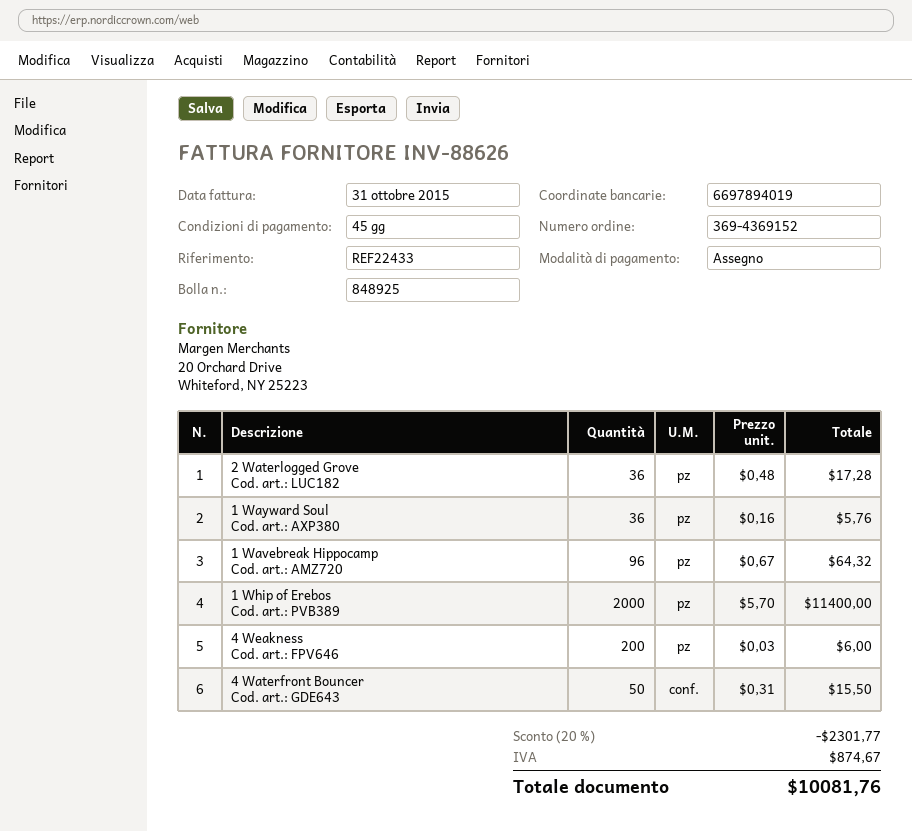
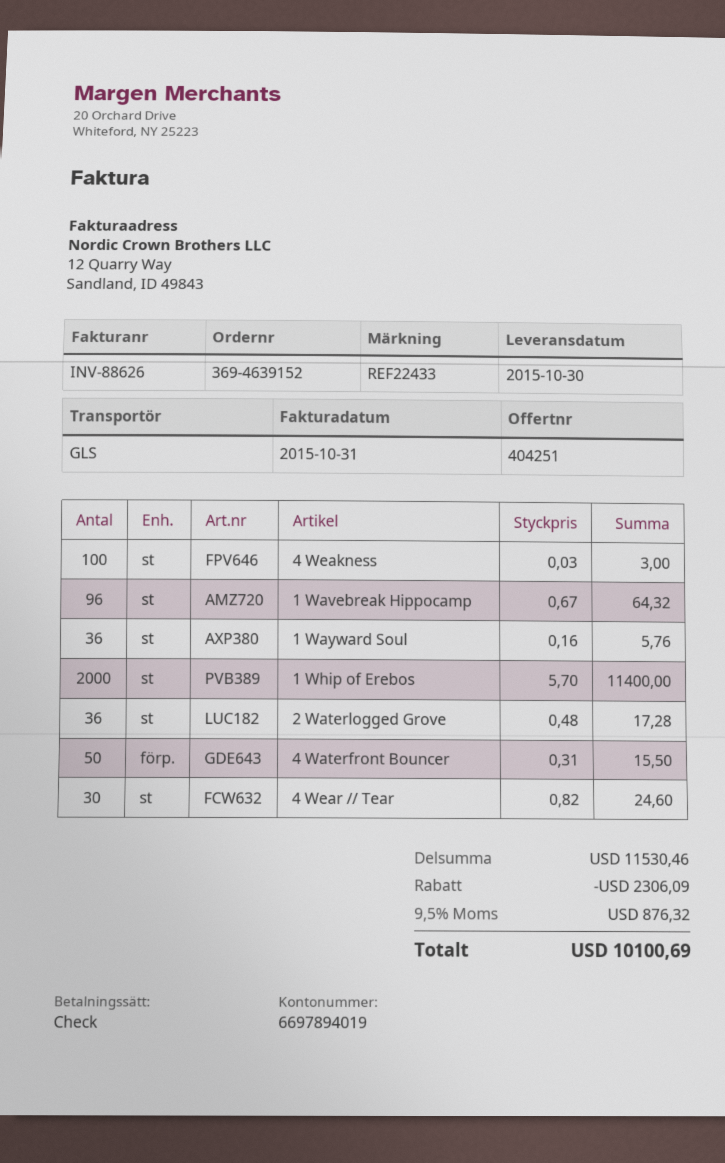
order number: 369-4369152 -> 369-4639152
4 Weakness: 200 x 0.03 = 6.00 -> 100 x 0.03 = 3.00
4 Wear // Tear: none -> 30 x 0.82 = 24.60
discount: 2301.77 -> 2306.09
tax: 874.67 -> 876.32
total: 10081.76 -> 10100.69

